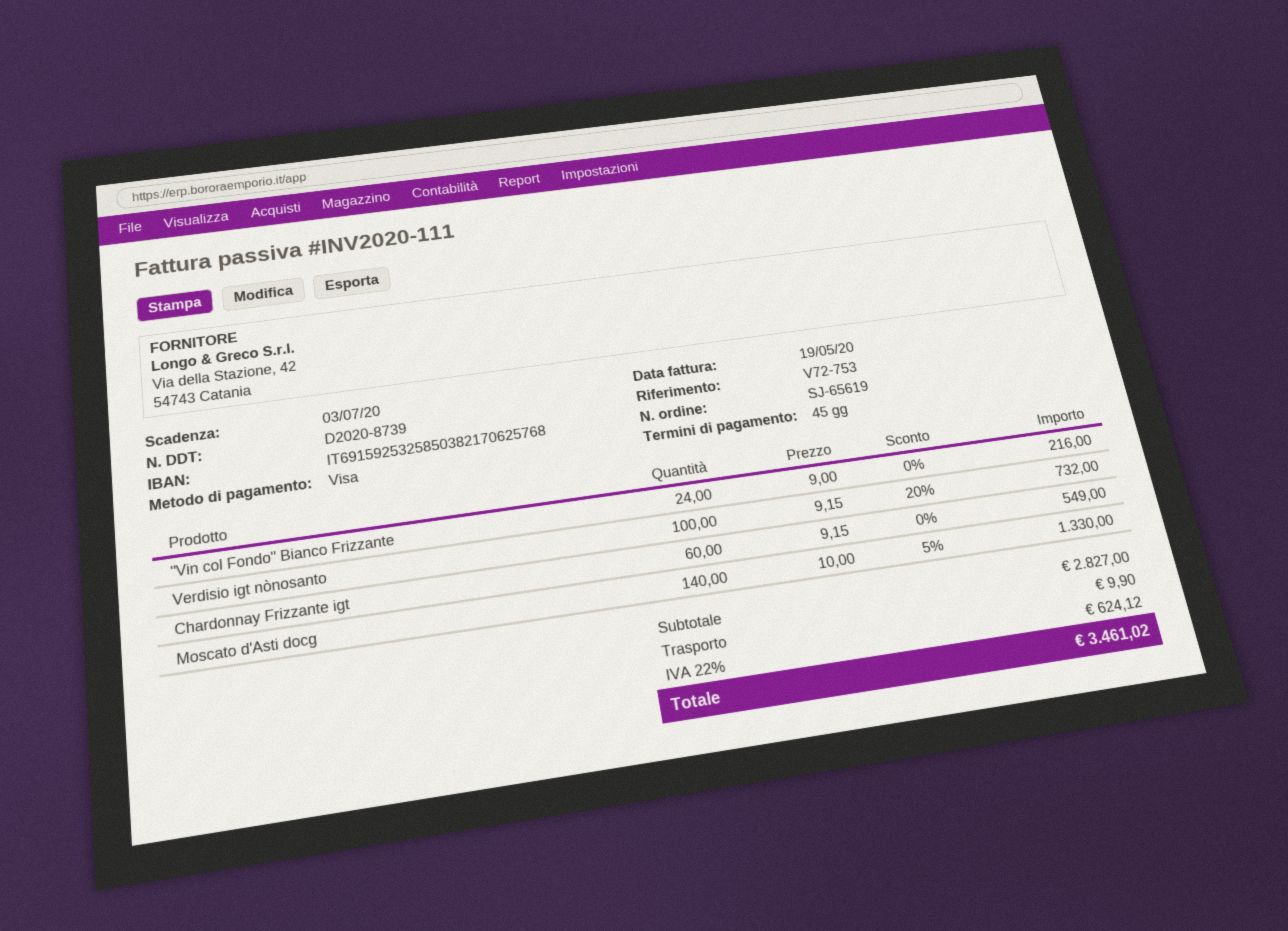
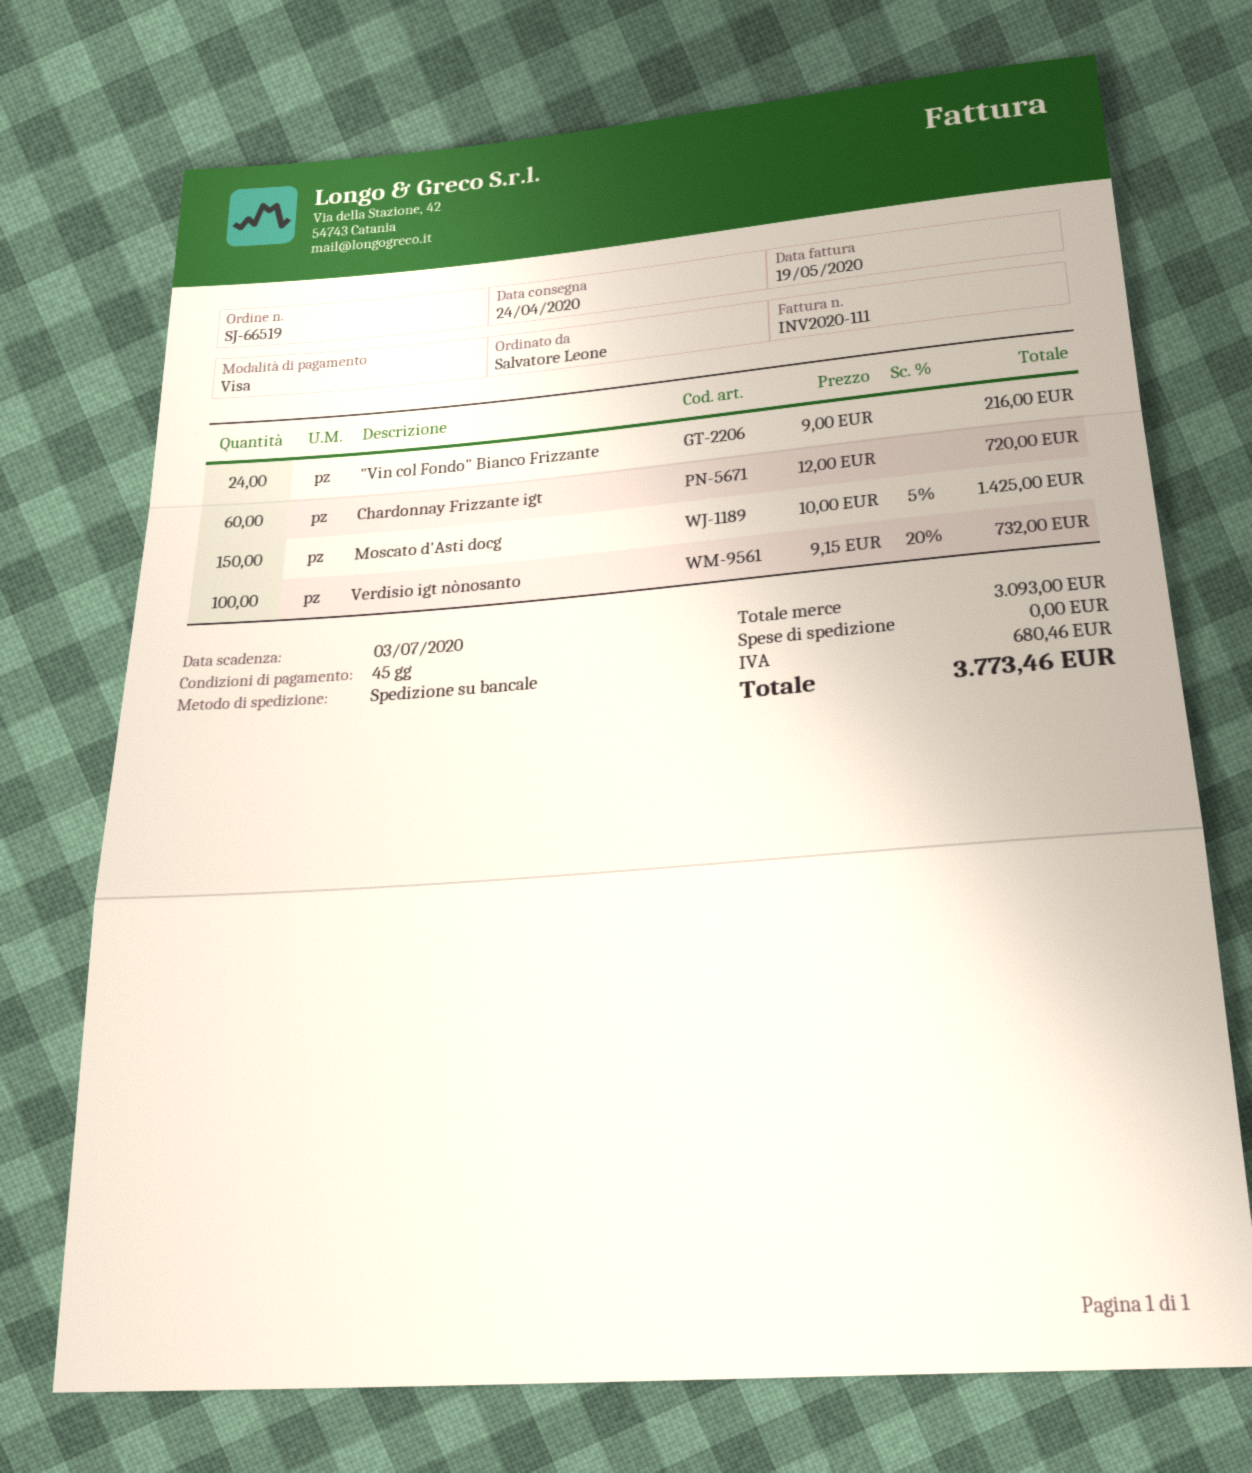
order number: SJ-65619 -> SJ-66519
Chardonnay Frizzante igt: 60 x 9.15 = 549.00 -> 60 x 12.00 = 720.00
Moscato d'Asti docg: 140 x 10.00 - 5% = 1330.00 -> 150 x 10.00 - 5% = 1425.00
subtotal: 2827.00 -> 3093.00
shipping: 9.90 -> 0.00
tax: 624.12 -> 680.46
total: 3461.02 -> 3773.46

